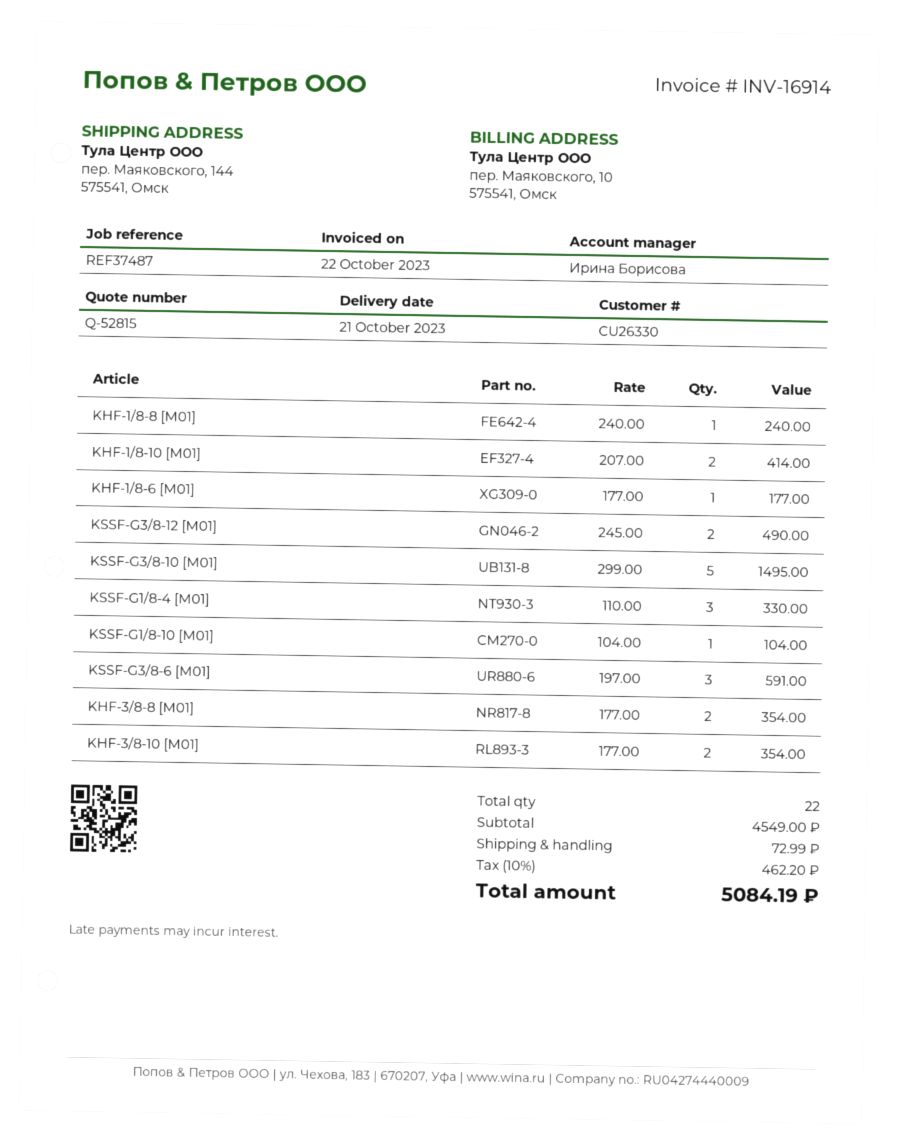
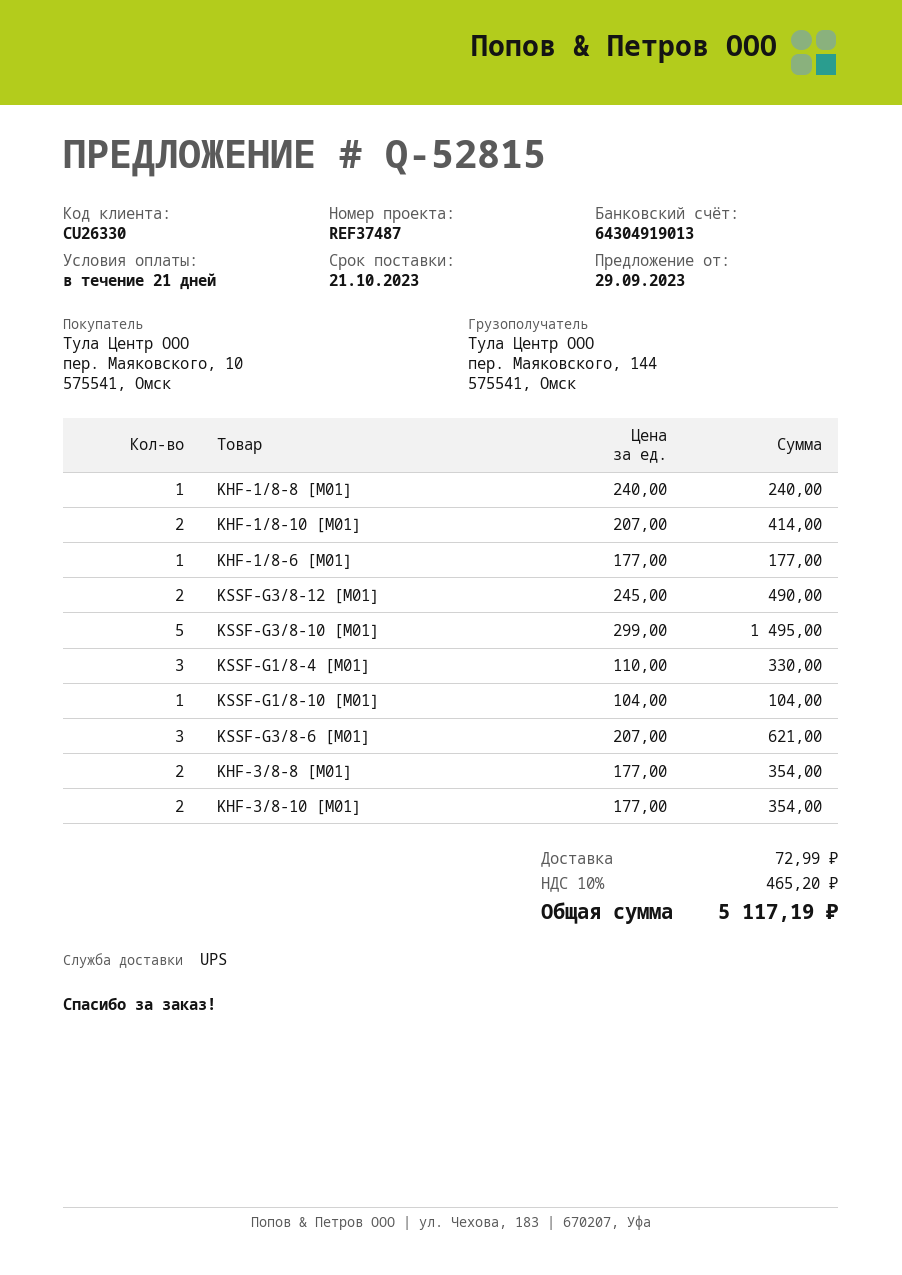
KSSF-G3/8-6 [M01]: 3 x 197.00 = 591.00 -> 3 x 207.00 = 621.00
tax: 10% = 462.20 -> 10% = 465.20
total: 5084.19 -> 5117.19

